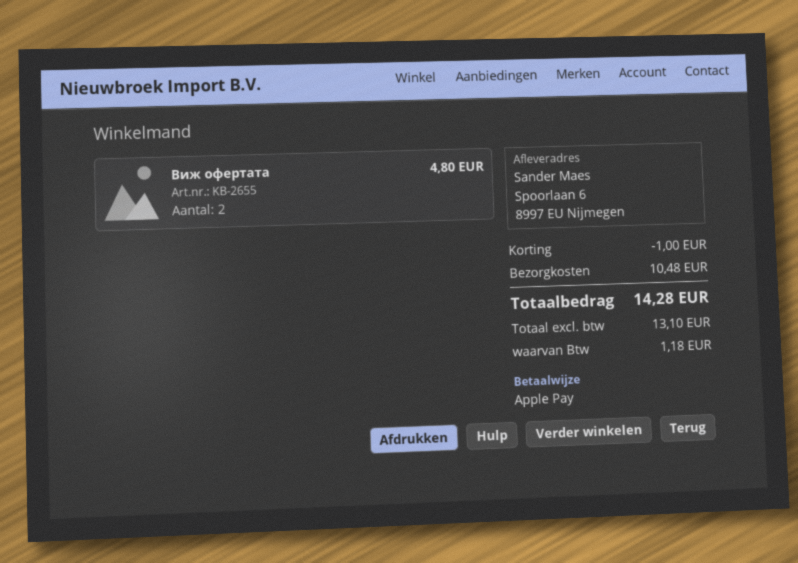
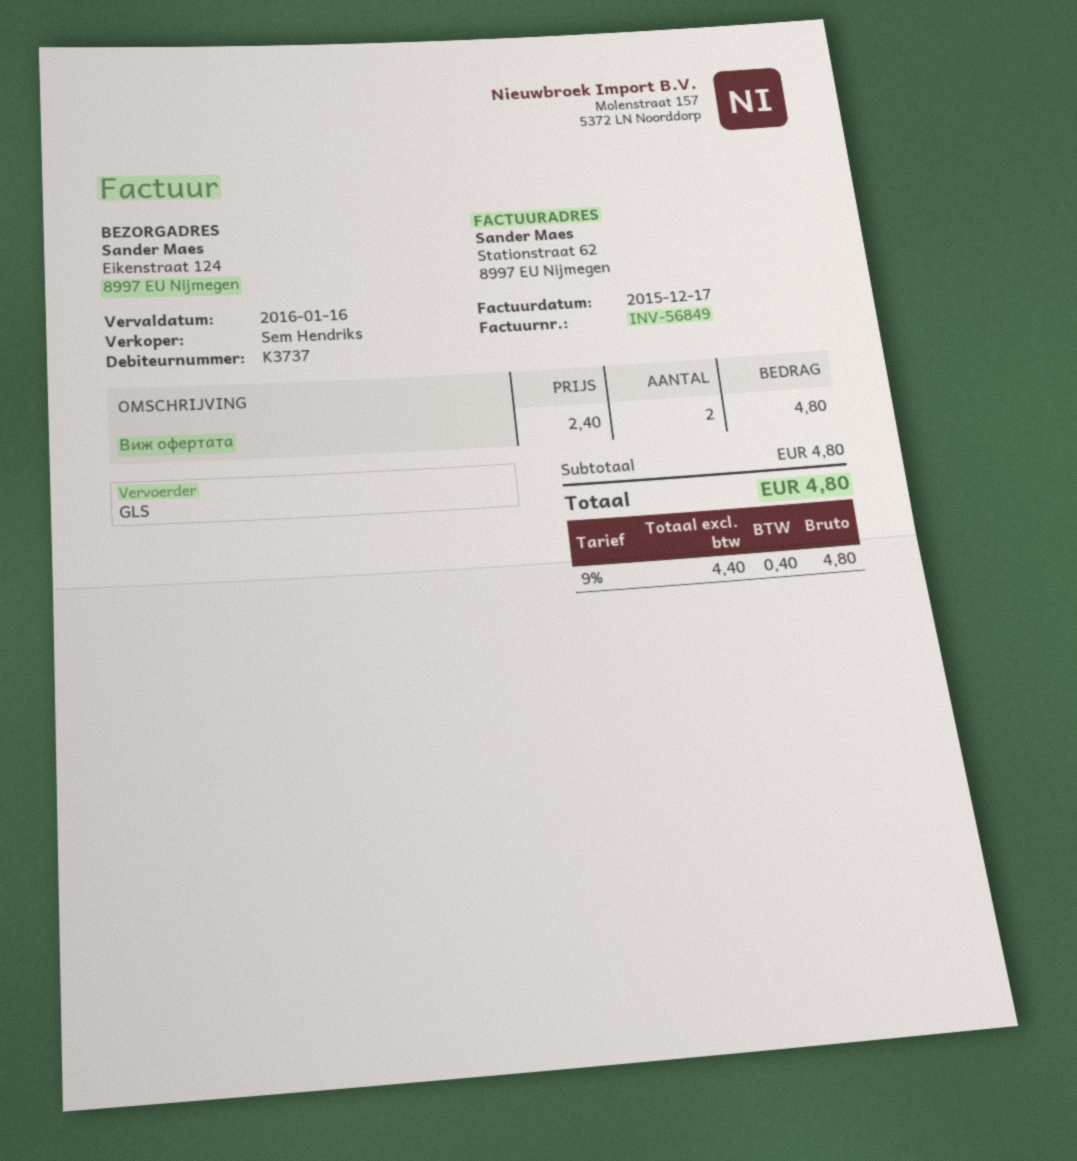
ship to: Spoorlaan 6, 8997 EU Nijmegen -> Eikenstraat 124, 8997 EU Nijmegen
discount: 1.00 -> none
shipping: 10.48 -> none
net: 13.10 -> 4.40
tax: 1.18 -> 0.40
total: 14.28 -> 4.80

